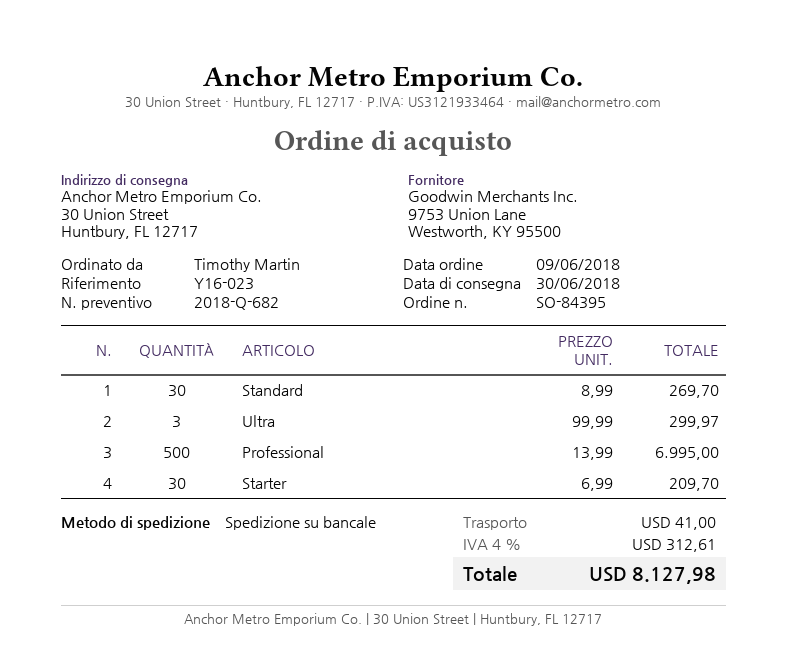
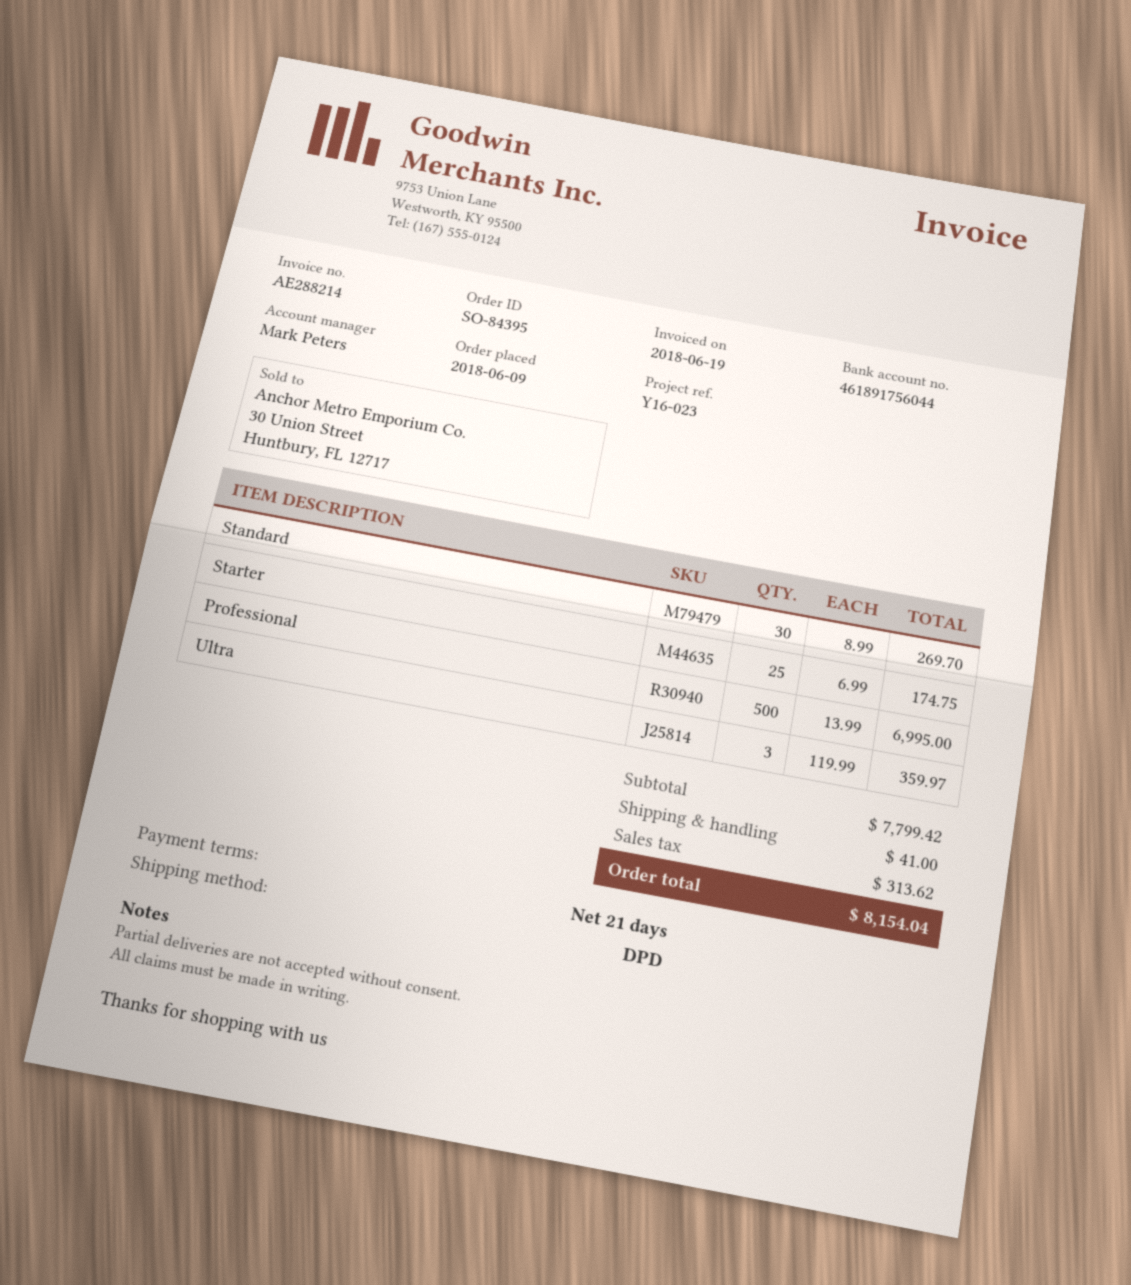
shipping method: pallet freight -> DPD
Ultra: 3 x 99.99 = 299.97 -> 3 x 119.99 = 359.97
Starter: 30 x 6.99 = 209.70 -> 25 x 6.99 = 174.75
tax: 312.61 -> 313.62
total: 8127.98 -> 8154.04

